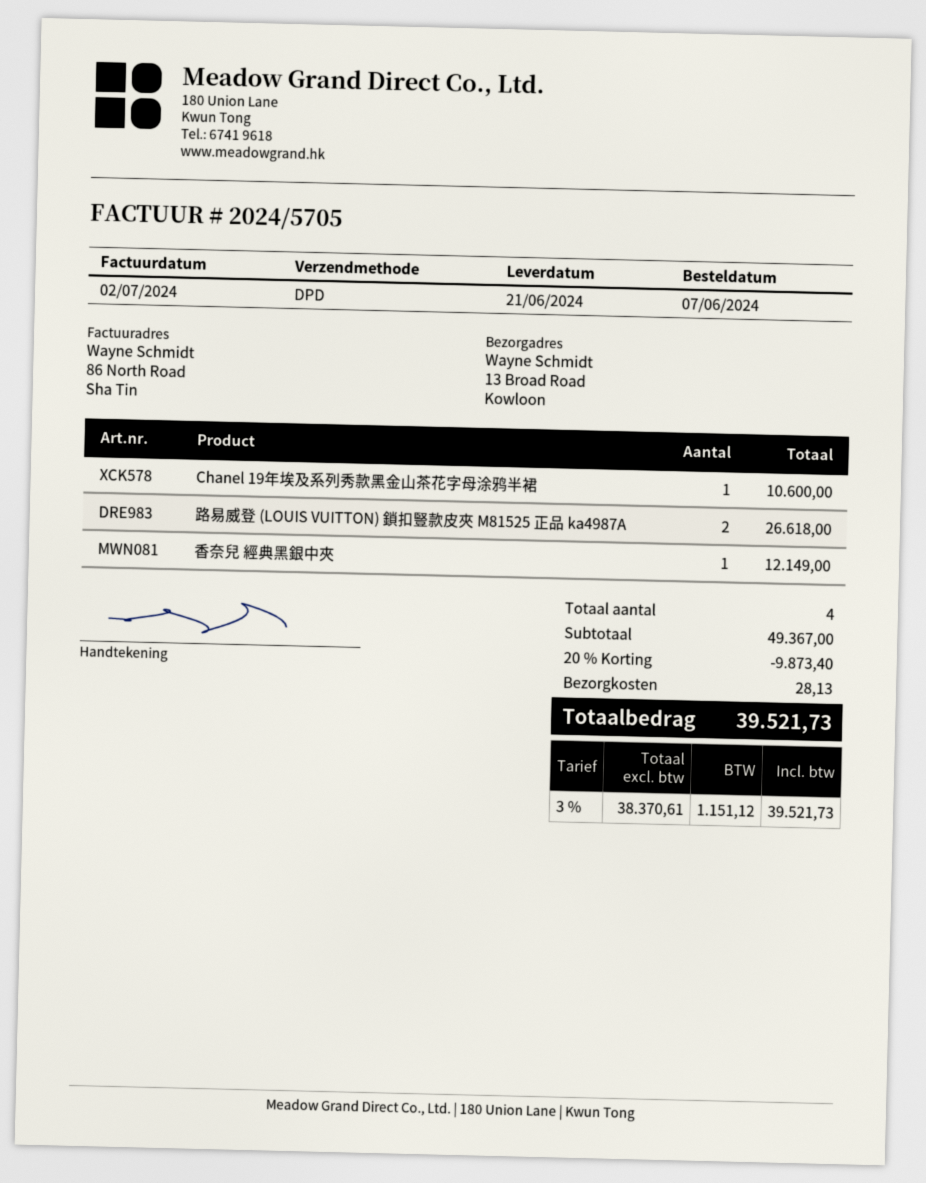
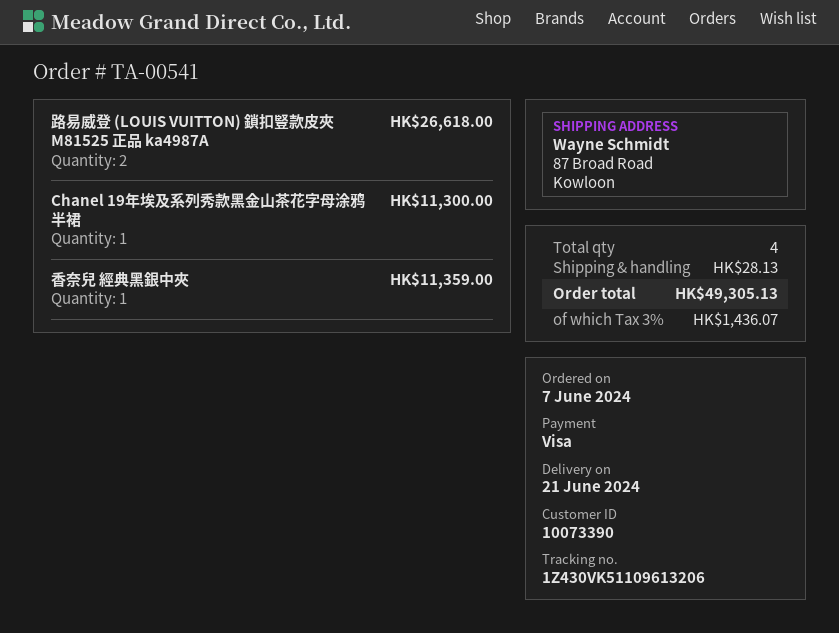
ship to: 13 Broad Road, Kowloon -> 87 Broad Road, Kowloon
Chanel 19年埃及系列秀款黑金山茶花字母涂鸦半裙: 1 for 10600.00 -> 1 for 11300.00
香奈兒 經典黑銀中夾: 1 for 12149.00 -> 1 for 11359.00
discount: 20% = 9873.40 -> none
tax: 3% = 1151.12 -> 3% = 1436.07
total: 39521.73 -> 49305.13

